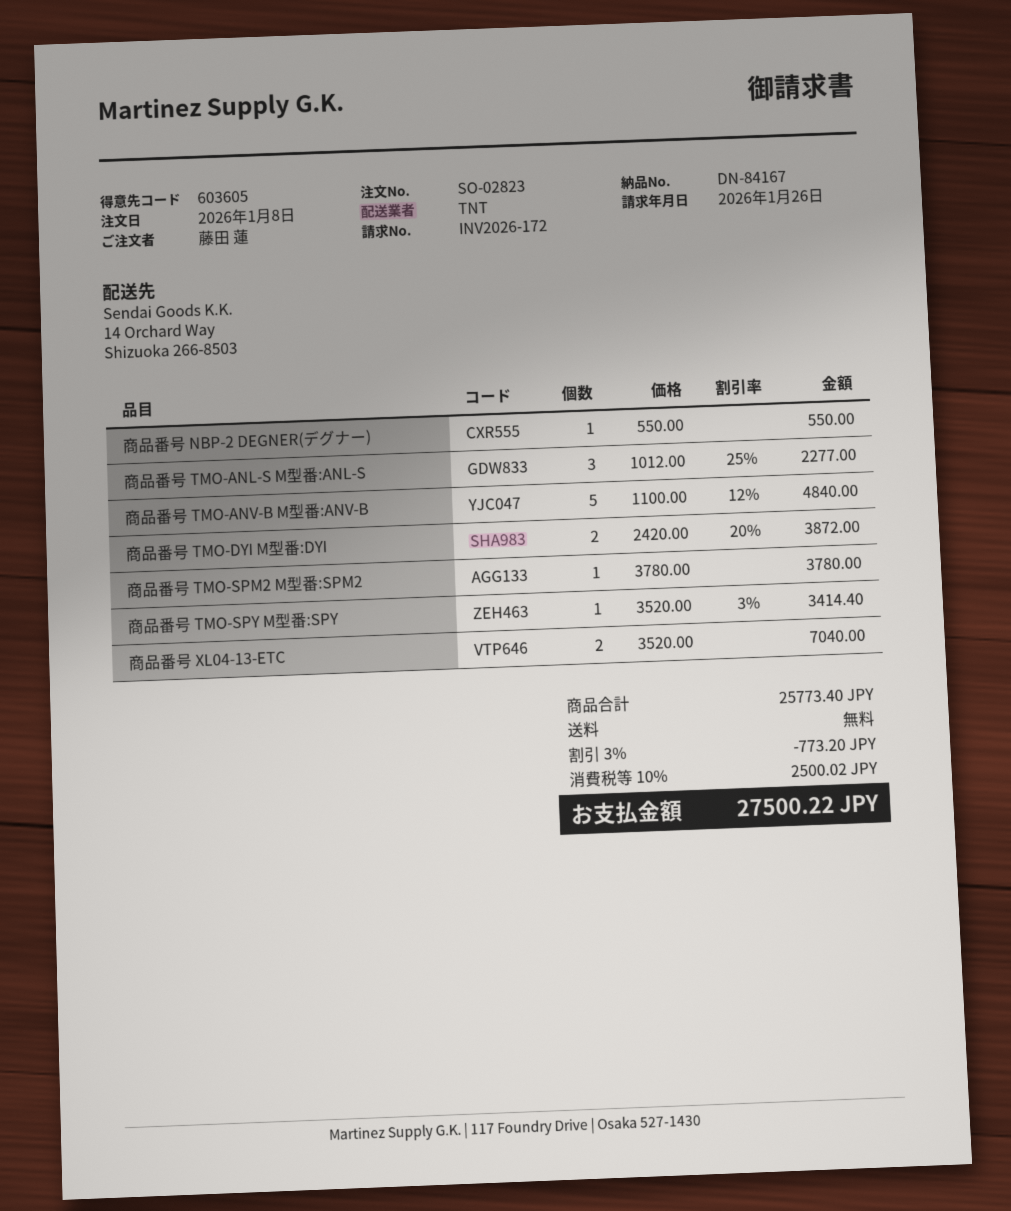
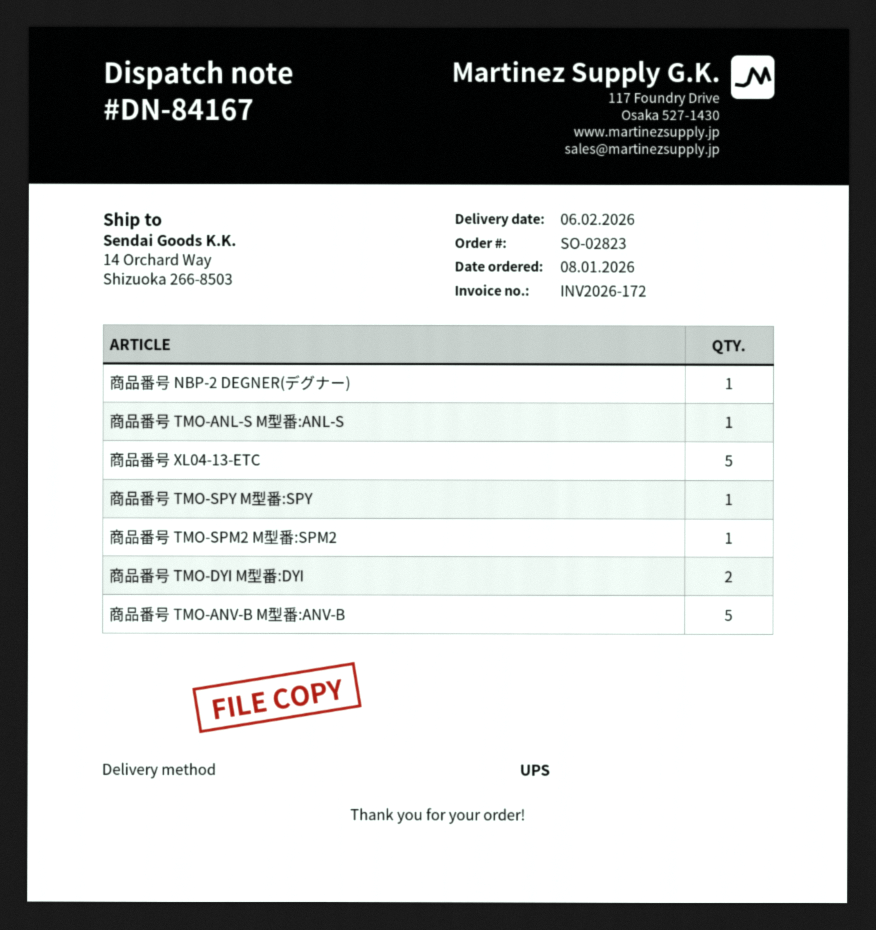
shipping method: TNT -> UPS
商品番号 TMO-ANL-S M型番:ANL-S: 3 -> 1
商品番号 XL04-13-ETC: 2 -> 5

